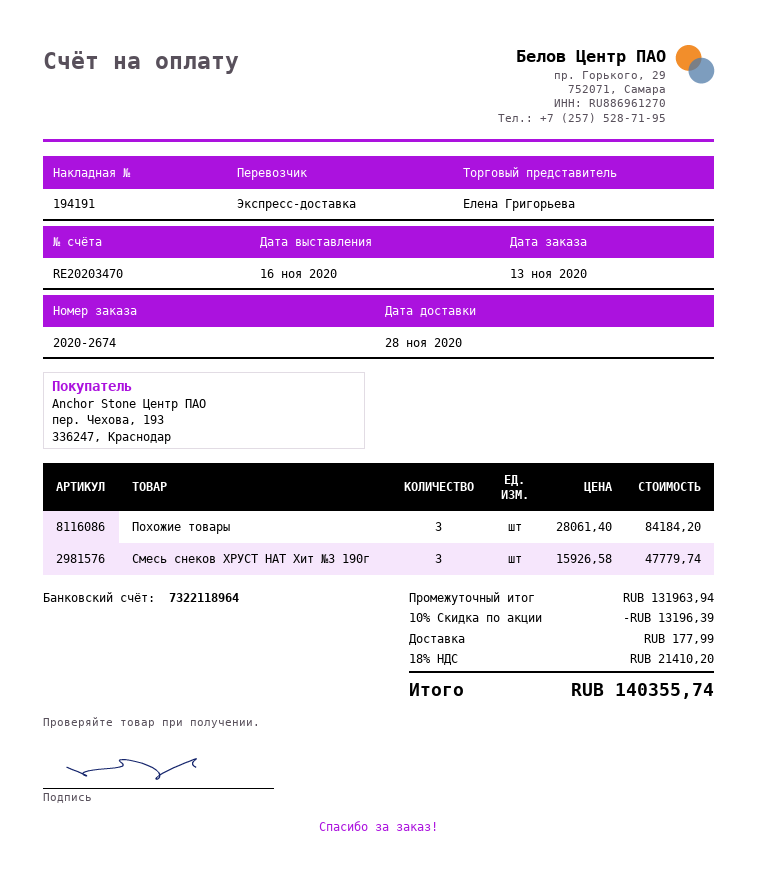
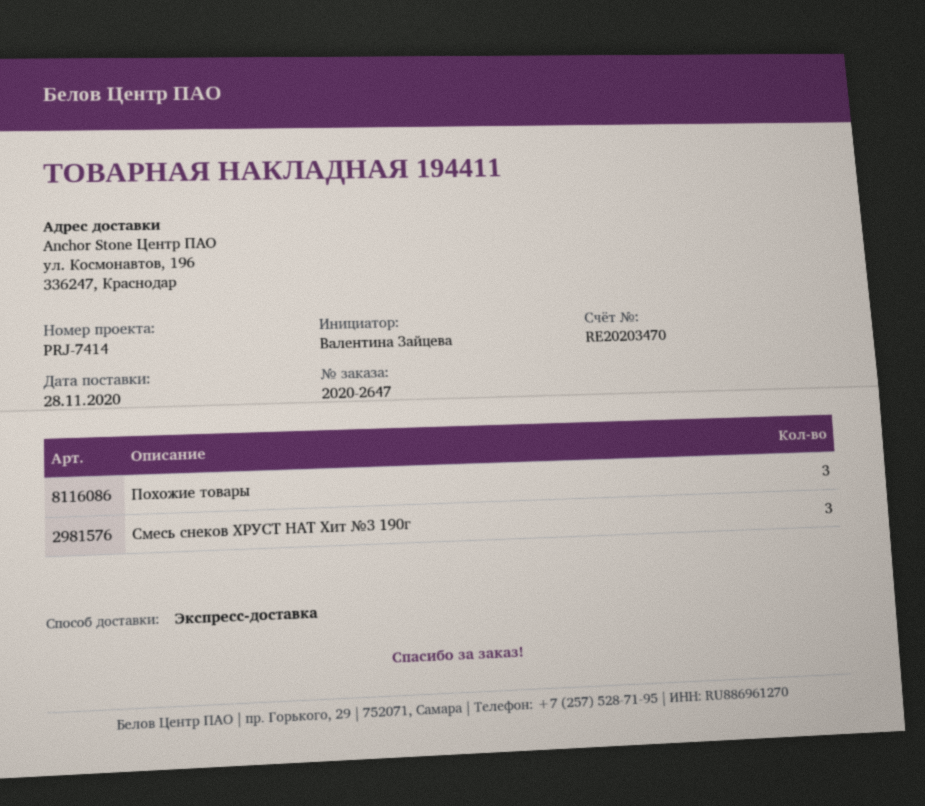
order number: 2020-2674 -> 2020-2647
delivery note number: 194191 -> 194411

